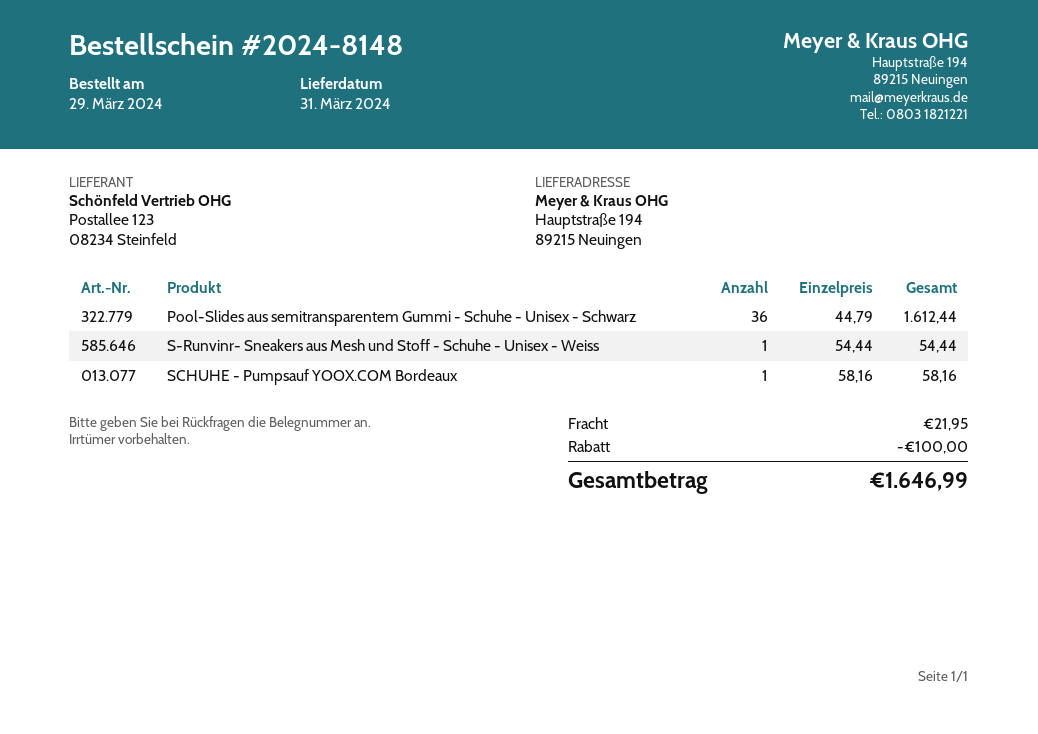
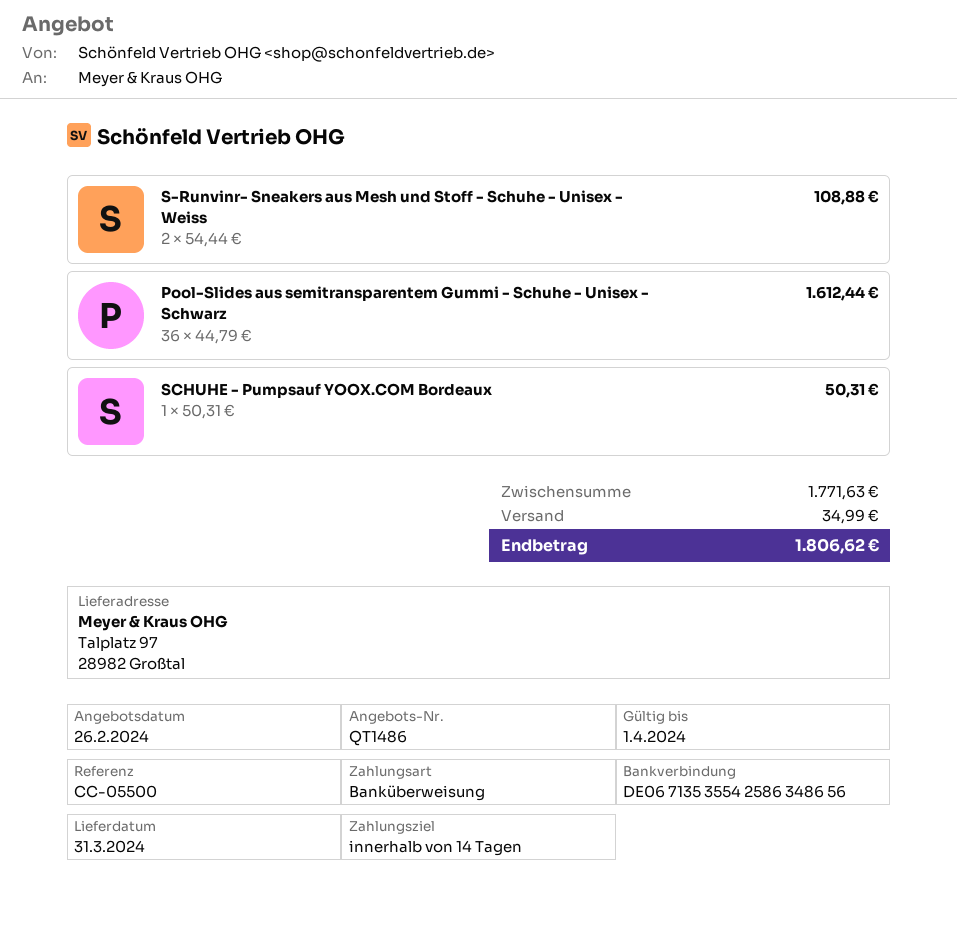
ship to: Hauptstraße 194, 89215 Neuingen -> Talplatz 97, 28982 Großtal
S-Runvinr- Sneakers aus Mesh und Stoff - Schuhe - Unisex - Weiss: 1 x 54.44 = 54.44 -> 2 x 54.44 = 108.88
SCHUHE - Pumpsauf YOOX.COM Bordeaux: 1 x 58.16 = 58.16 -> 1 x 50.31 = 50.31
discount: 100.00 -> none
shipping: 21.95 -> 34.99
total: 1646.99 -> 1806.62

